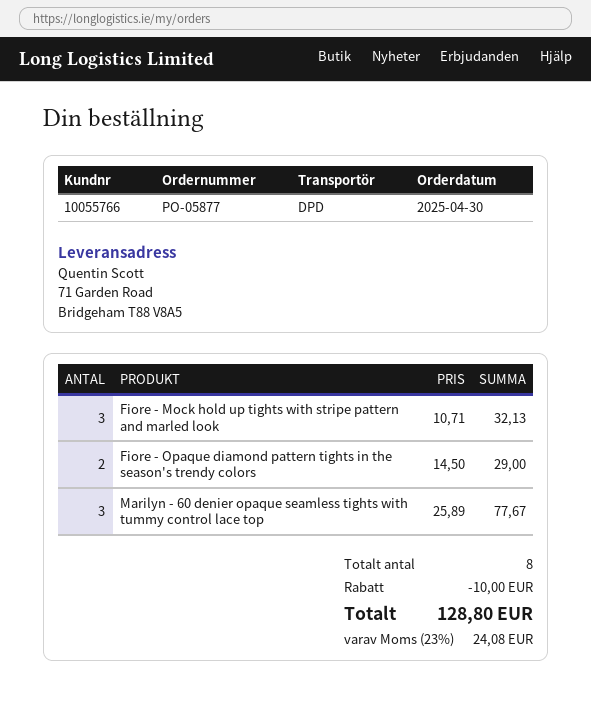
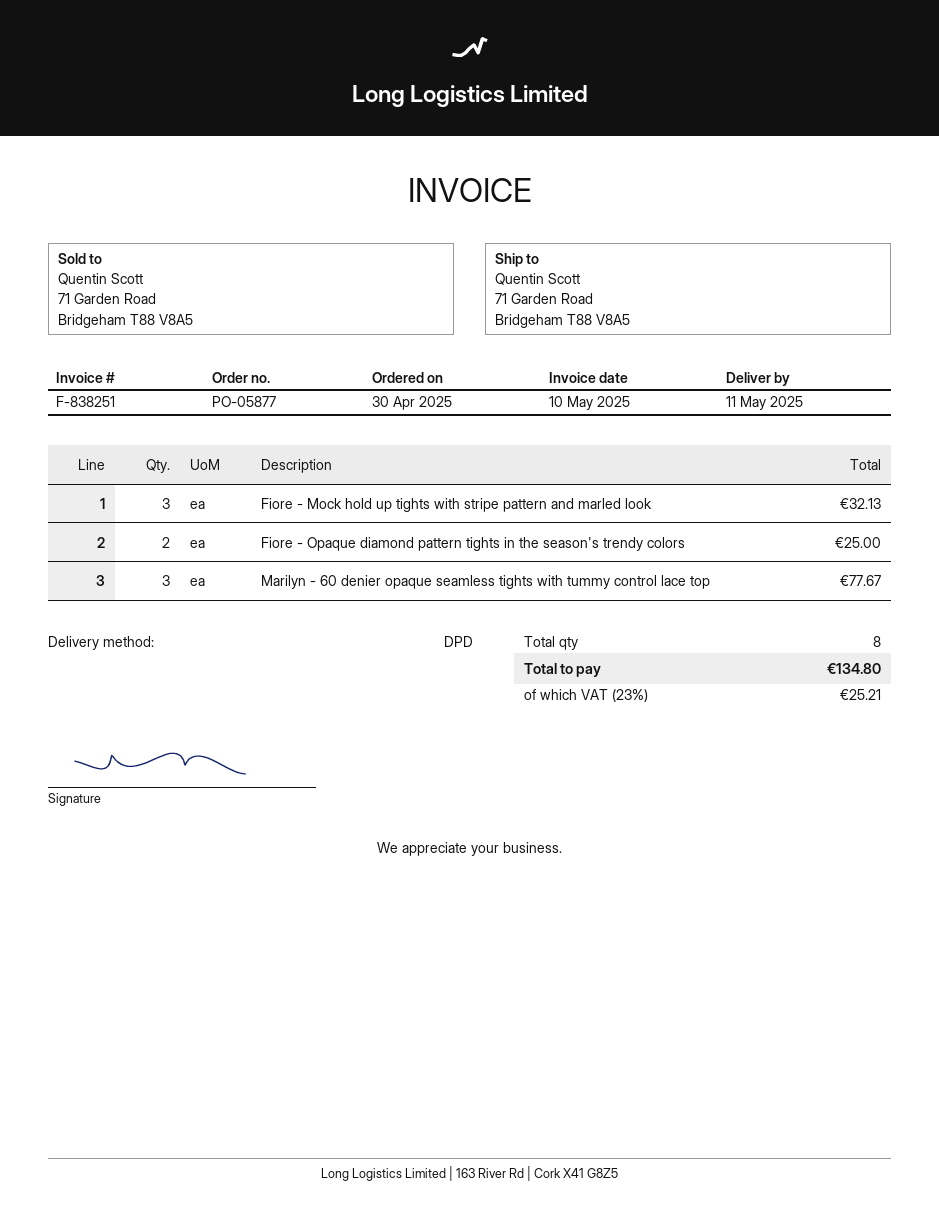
Fiore - Opaque diamond pattern tights in the season's trendy colors: 2 for 29.00 -> 2 for 25.00
discount: 10.00 -> none
tax: 23% = 24.08 -> 23% = 25.21
total: 128.80 -> 134.80

